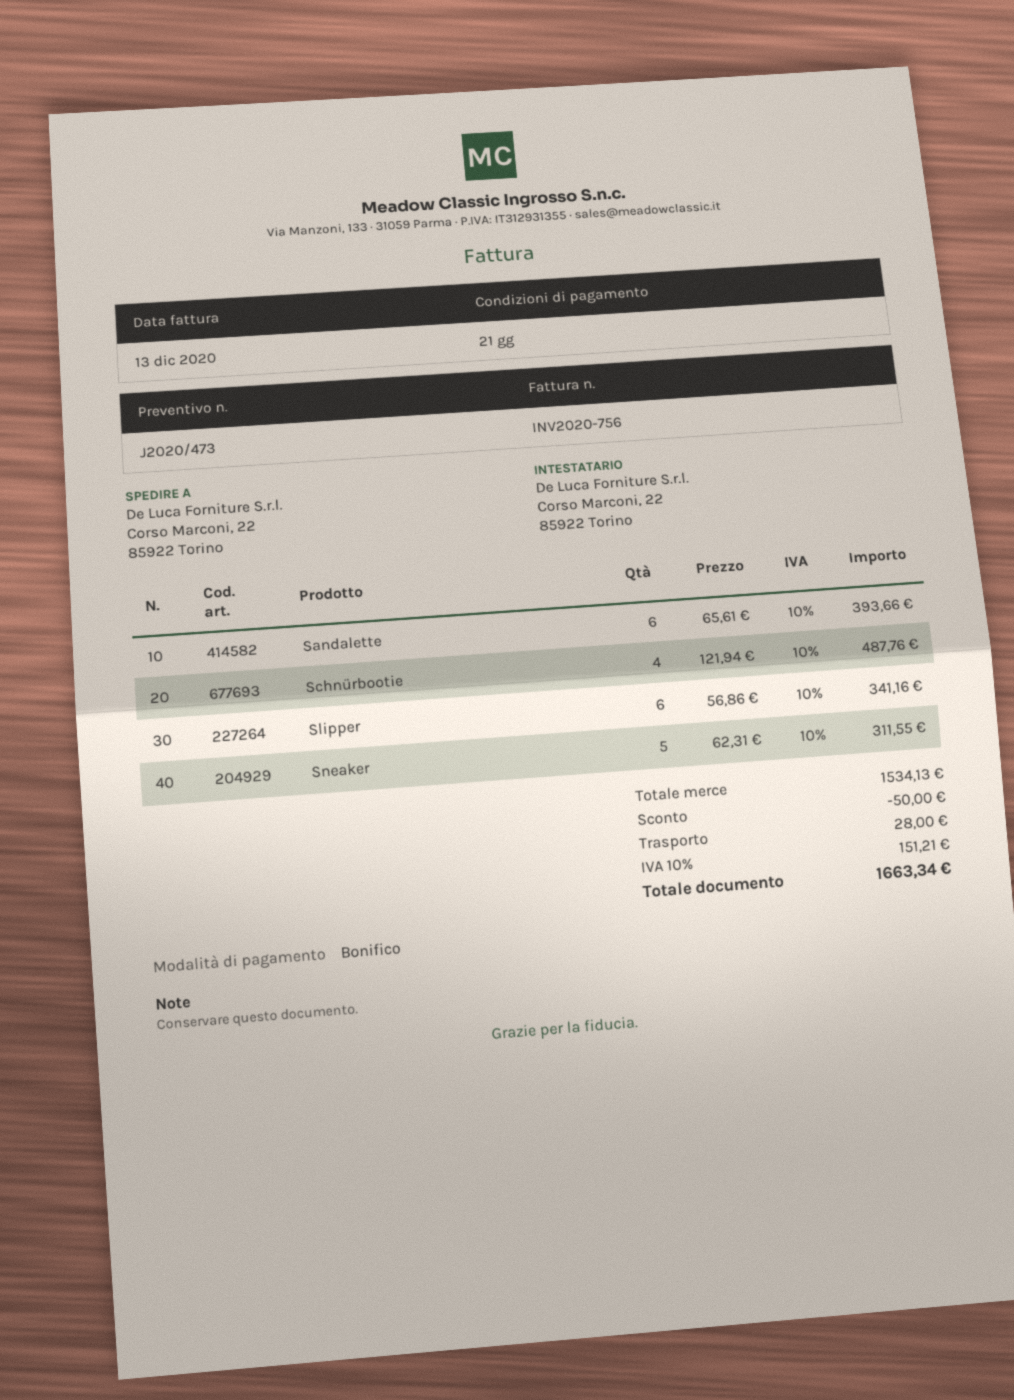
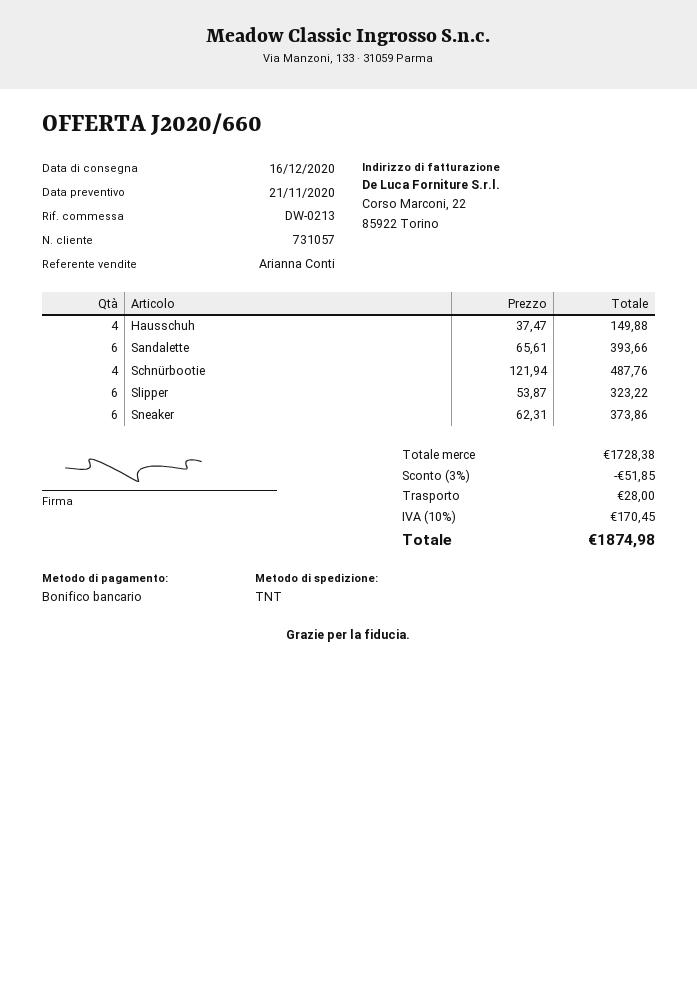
quote number: J2020/473 -> J2020/660
Slipper: 6 x 56.86 = 341.16 -> 6 x 53.87 = 323.22
Sneaker: 5 x 62.31 = 311.55 -> 6 x 62.31 = 373.86
Hausschuh: none -> 4 x 37.47 = 149.88
subtotal: 1534.13 -> 1728.38
discount: 50.00 -> 51.85
tax: 10% = 151.21 -> 10% = 170.45
total: 1663.34 -> 1874.98

